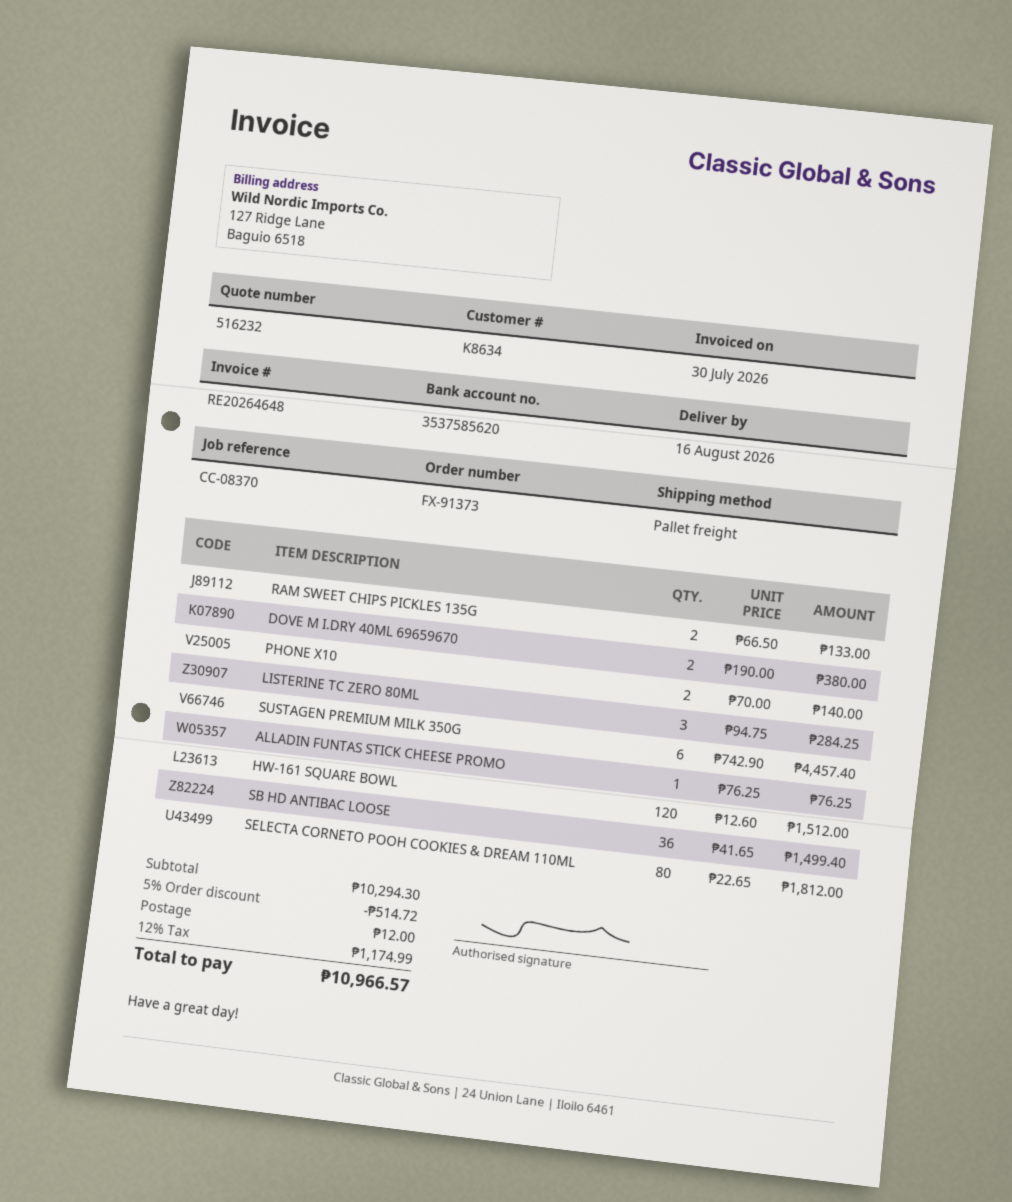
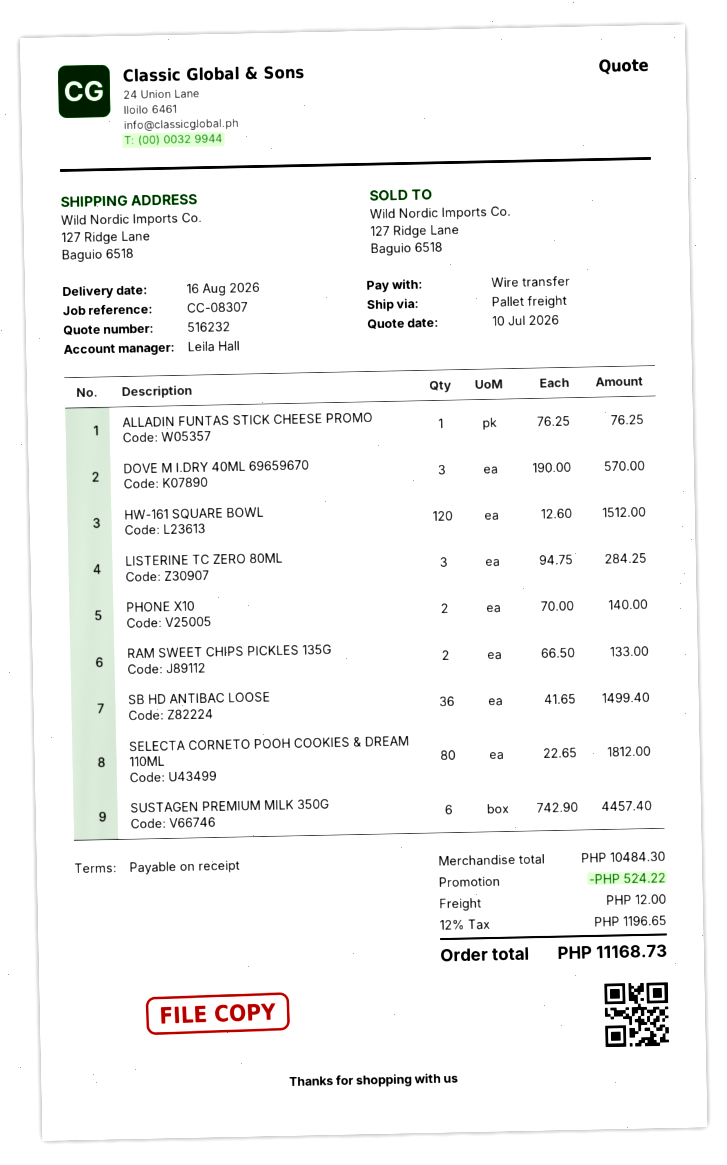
reference: CC-08370 -> CC-08307
DOVE M I.DRY 40ML 69659670: 2 x 190.00 = 380.00 -> 3 x 190.00 = 570.00
subtotal: 10294.30 -> 10484.30
discount: 514.72 -> 524.22
tax: 12% = 1174.99 -> 12% = 1196.65
total: 10966.57 -> 11168.73

